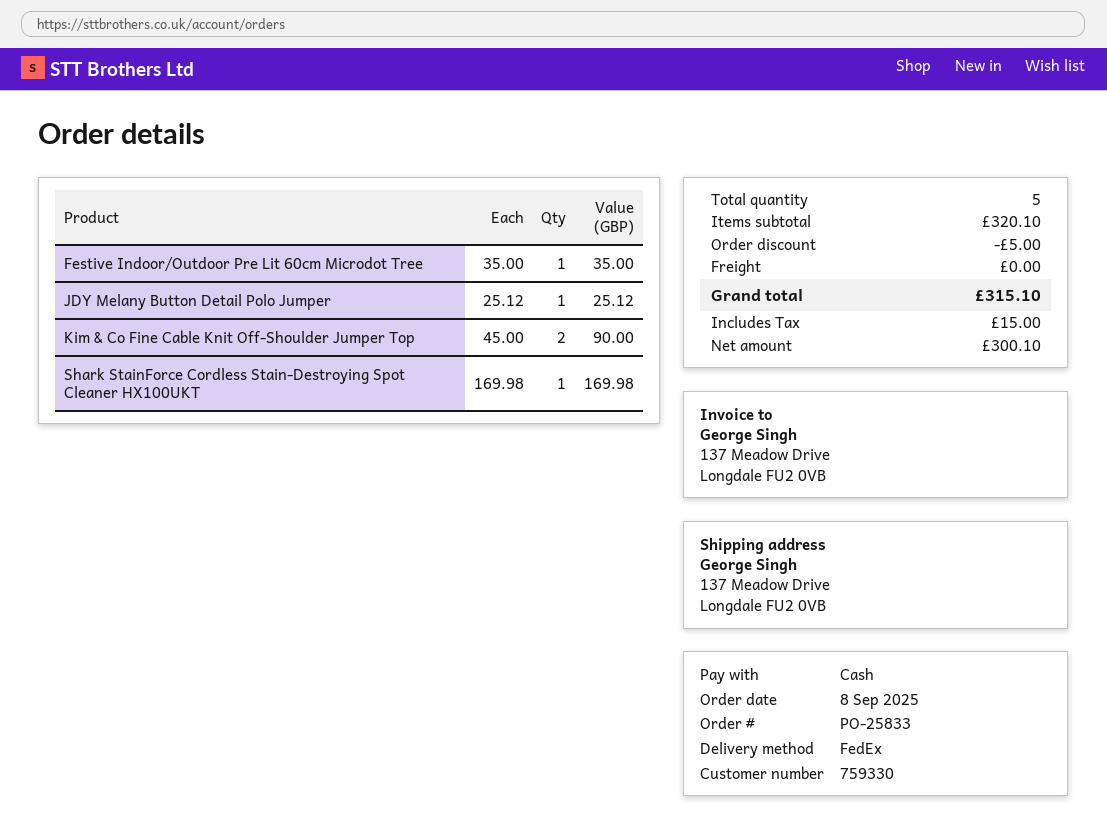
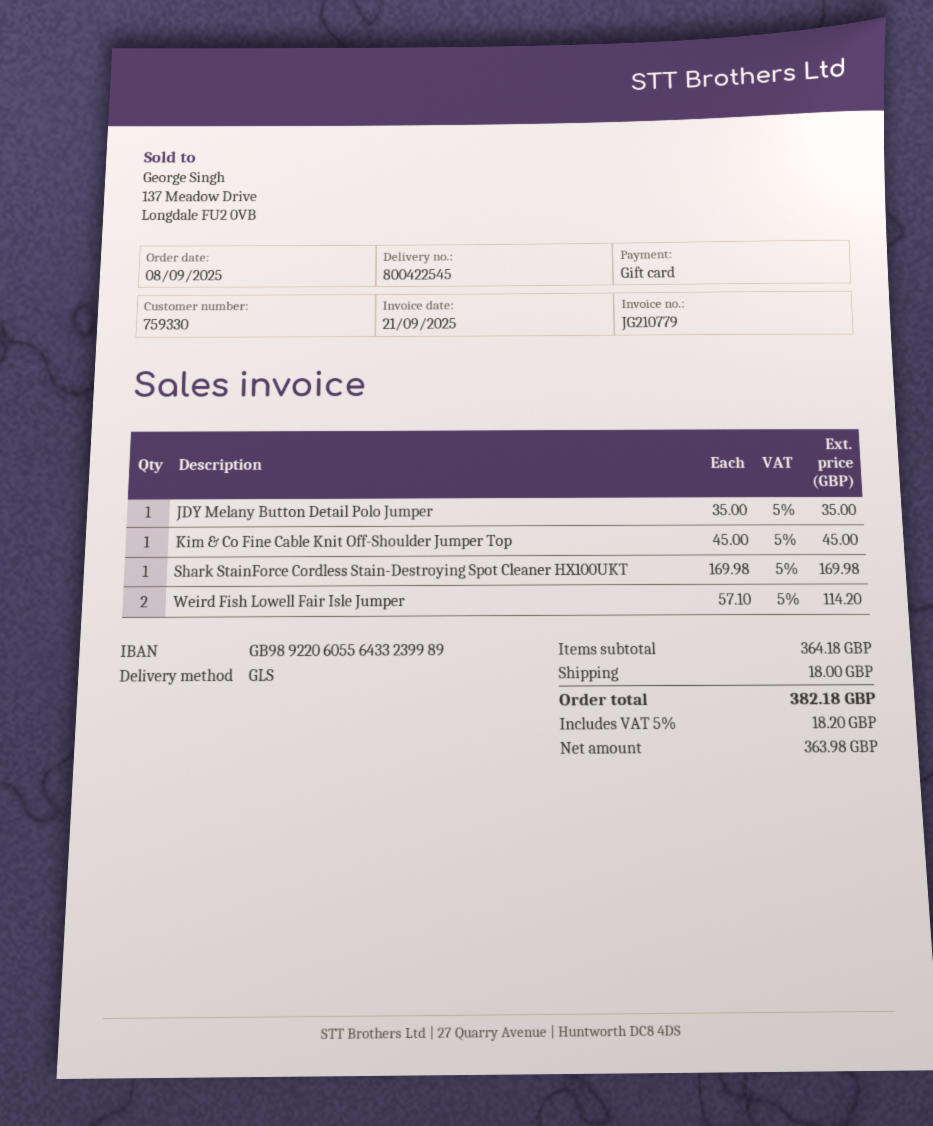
payment method: cash -> gift card
shipping method: FedEx -> GLS
Festive Indoor/Outdoor Pre Lit 60cm Microdot Tree: 1 x 35.00 = 35.00 -> none
JDY Melany Button Detail Polo Jumper: 1 x 25.12 = 25.12 -> 1 x 35.00 = 35.00
Kim & Co Fine Cable Knit Off-Shoulder Jumper Top: 2 x 45.00 = 90.00 -> 1 x 45.00 = 45.00
Weird Fish Lowell Fair Isle Jumper: none -> 2 x 57.10 = 114.20
subtotal: 320.10 -> 364.18
discount: 5.00 -> none
shipping: 0.00 -> 18.00
net: 300.10 -> 363.98
tax: 15.00 -> 18.20
total: 315.10 -> 382.18

